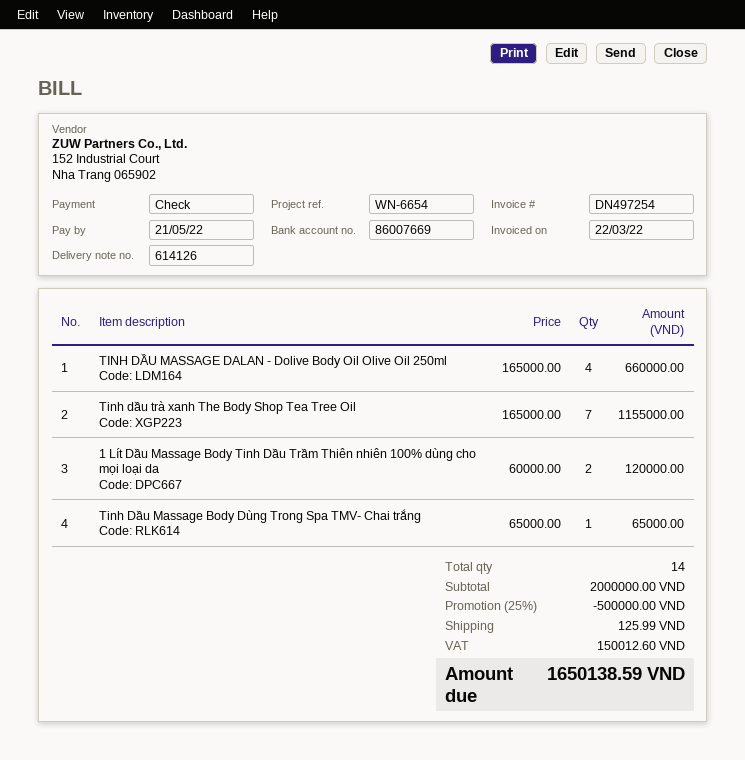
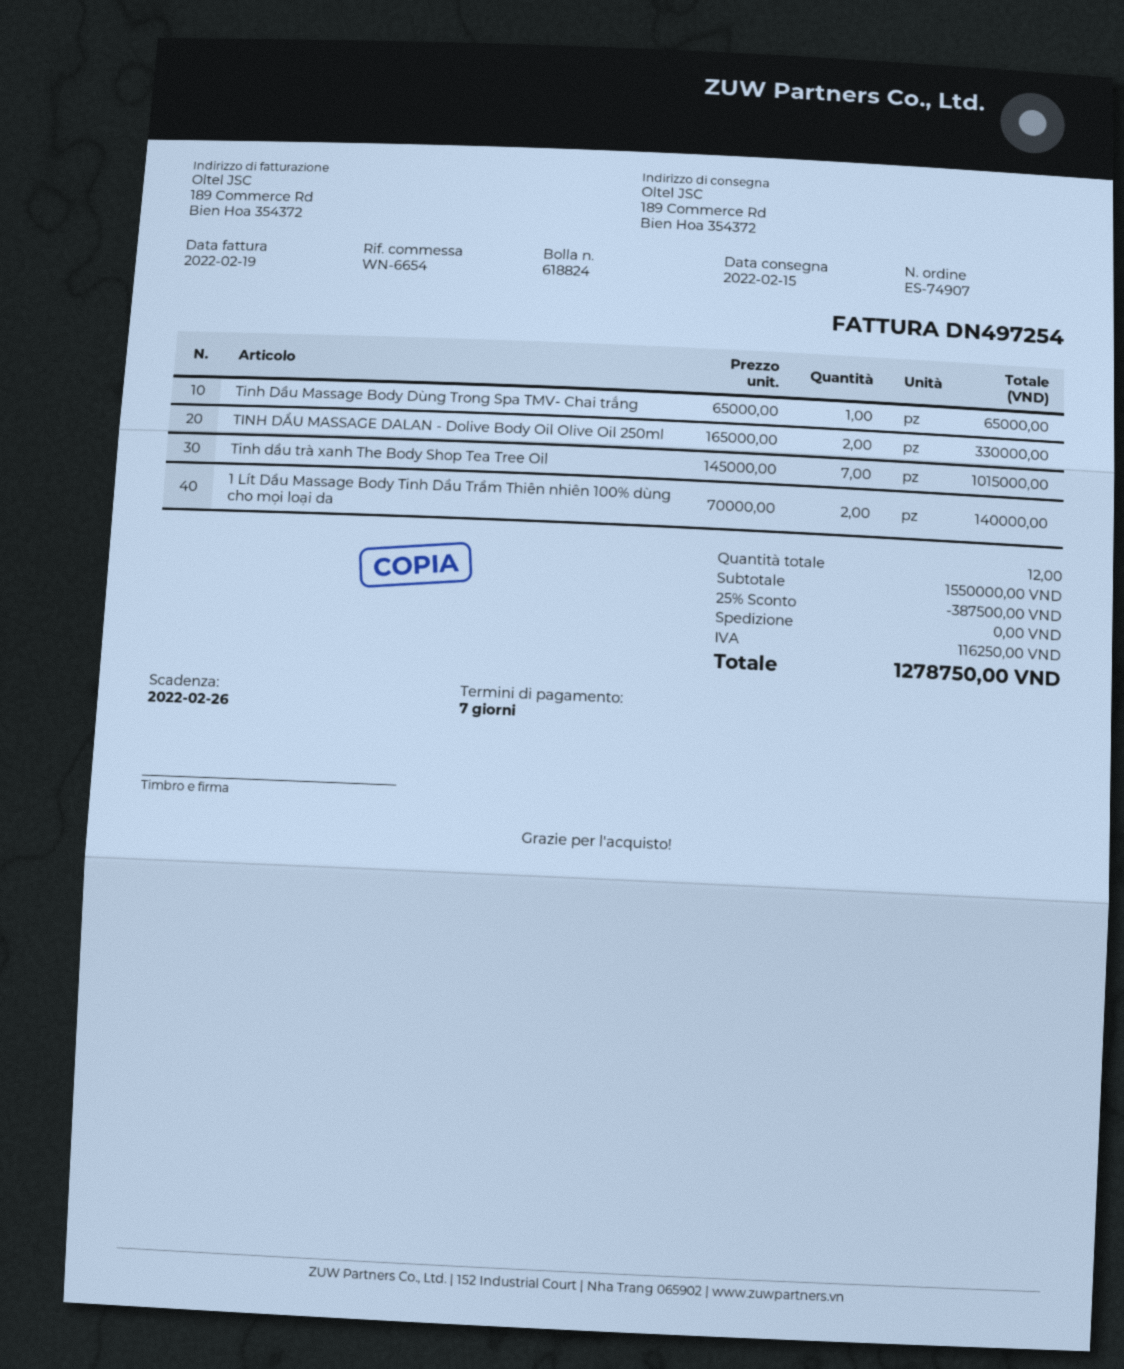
delivery note number: 614126 -> 618824
invoice date: 2022-03-22 -> 2022-02-19
due date: 2022-05-21 -> 2022-02-26
TINH DẦU MASSAGE DALAN - Dolive Body Oil Olive Oil 250ml: 4 x 165000.00 = 660000.00 -> 2 x 165000.00 = 330000.00
Tinh dầu trà xanh The Body Shop Tea Tree Oil: 7 x 165000.00 = 1155000.00 -> 7 x 145000.00 = 1015000.00
1 Lít Dầu Massage Body Tinh Dầu Trầm Thiên nhiên 100% dùng cho mọi loại da: 2 x 60000.00 = 120000.00 -> 2 x 70000.00 = 140000.00
total quantity: 14 -> 12
subtotal: 2000000.00 -> 1550000.00
discount: 25% = 500000.00 -> 25% = 387500.00
shipping: 125.99 -> 0.00
tax: 150012.60 -> 116250.00
total: 1650138.59 -> 1278750.00

